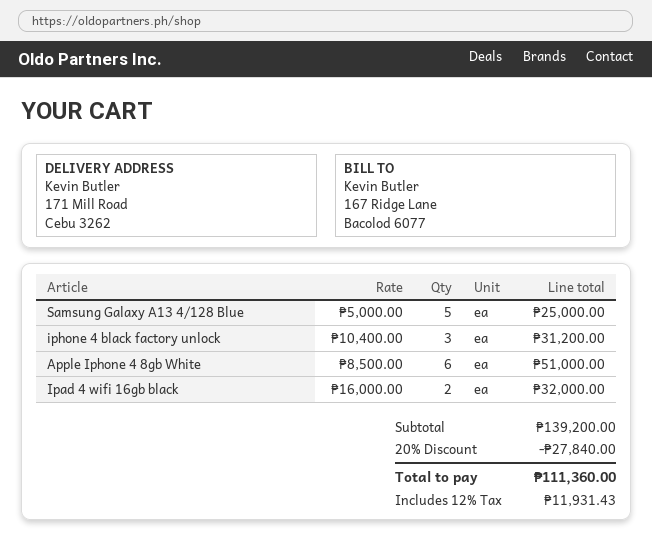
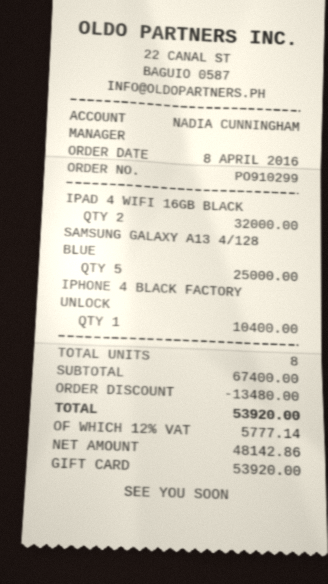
iphone 4 black factory unlock: 3 for 31200.00 -> 1 for 10400.00
Apple Iphone 4 8gb White: 6 for 51000.00 -> none
subtotal: 139200.00 -> 67400.00
discount: 27840.00 -> 13480.00
tax: 12% = 11931.43 -> 12% = 5777.14
total: 111360.00 -> 53920.00

